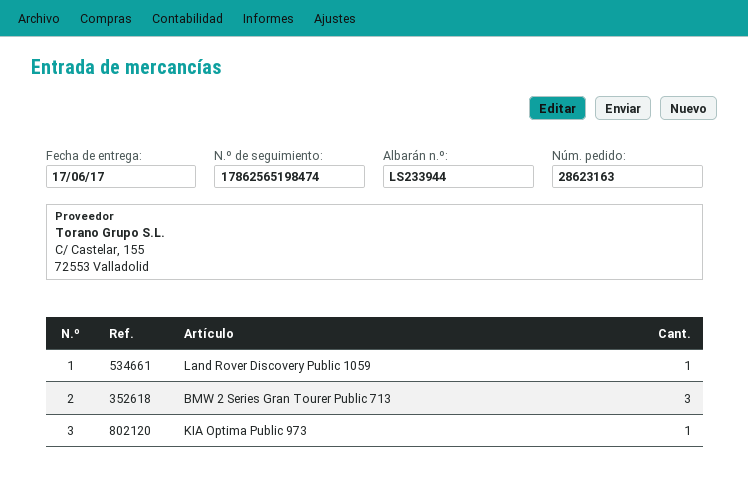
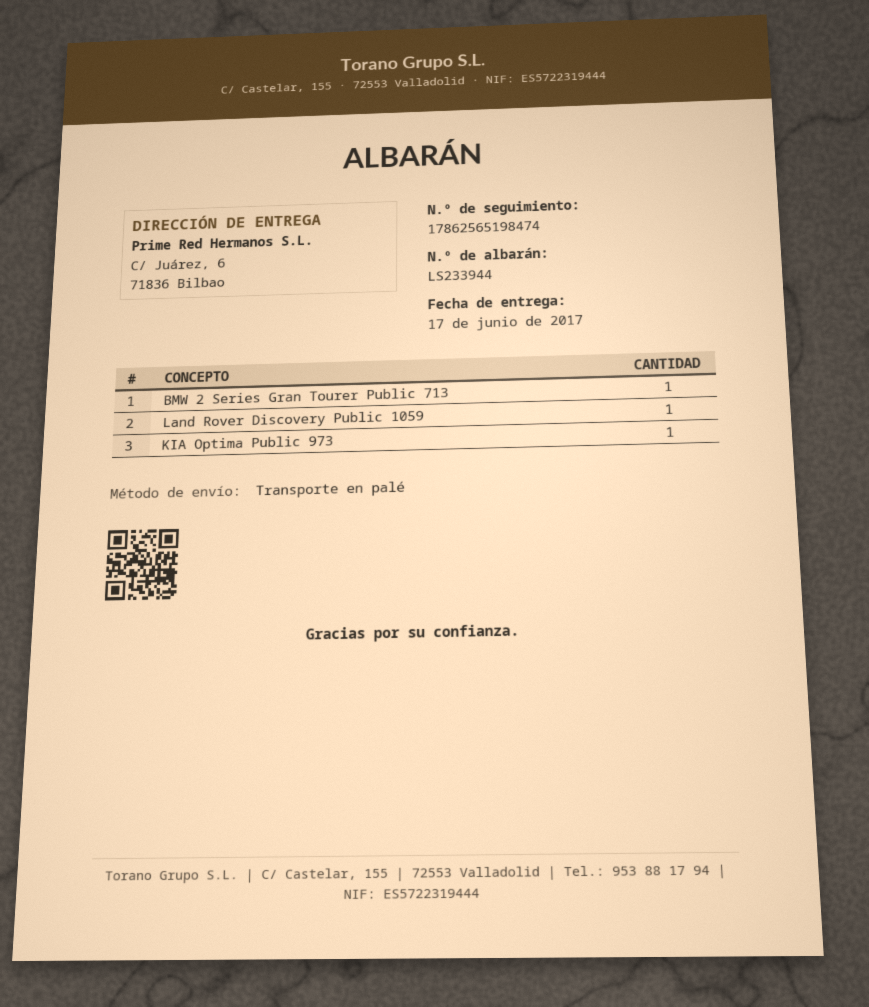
BMW 2 Series Gran Tourer Public 713: 3 -> 1

